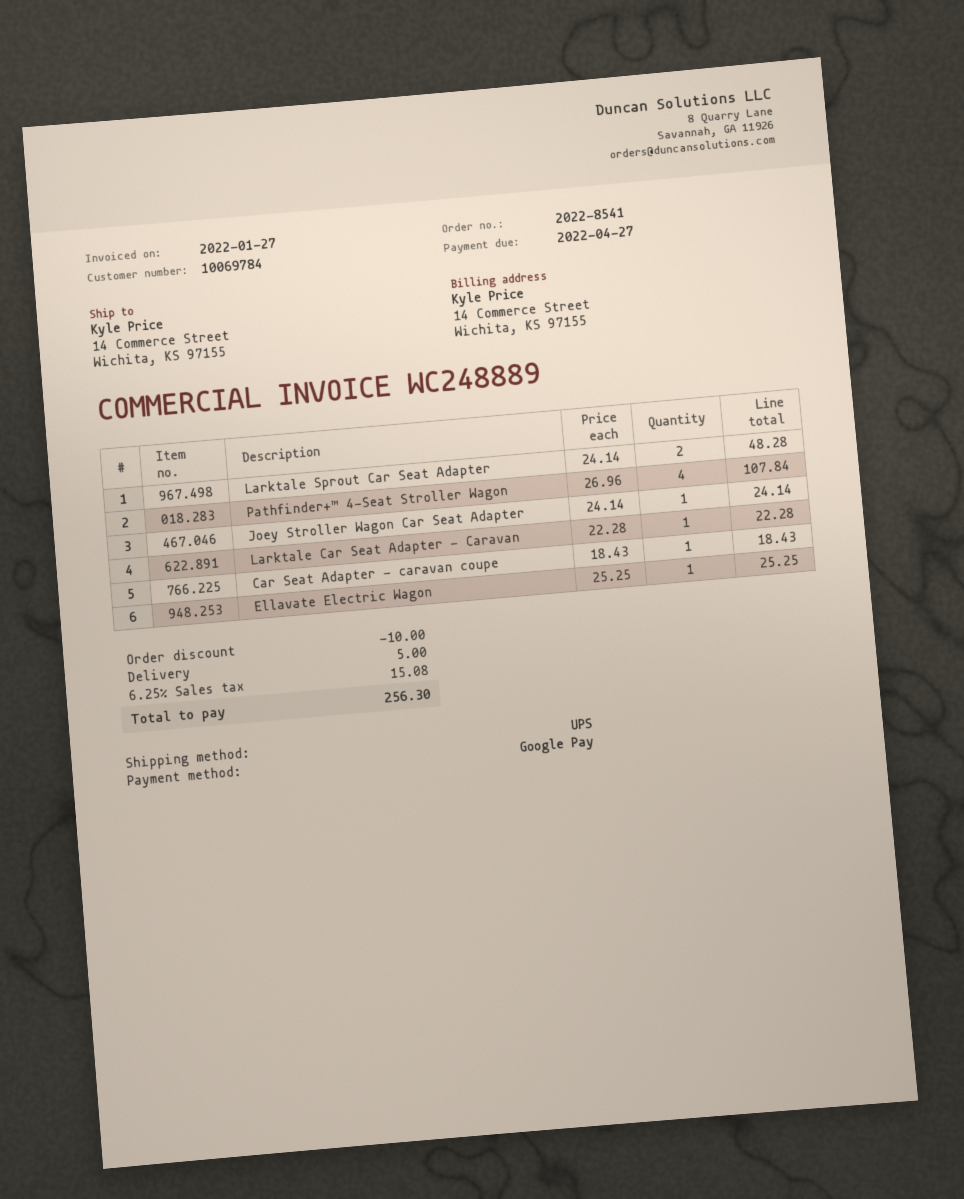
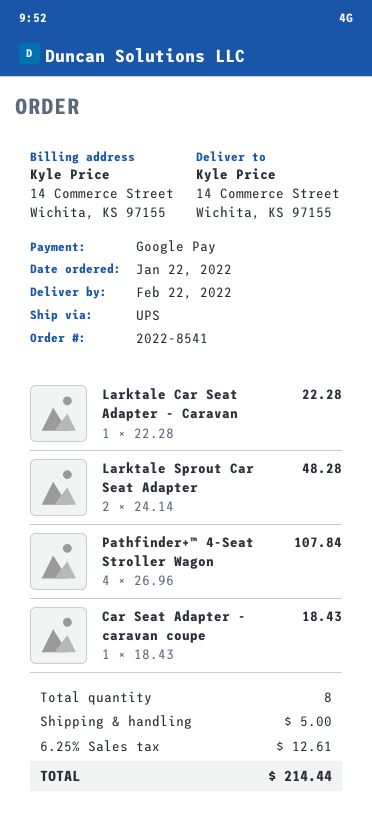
Joey Stroller Wagon Car Seat Adapter: 1 x 24.14 = 24.14 -> none
Ellavate Electric Wagon: 1 x 25.25 = 25.25 -> none
discount: 10.00 -> none
tax: 6.25% = 15.08 -> 6.25% = 12.61
total: 256.30 -> 214.44

